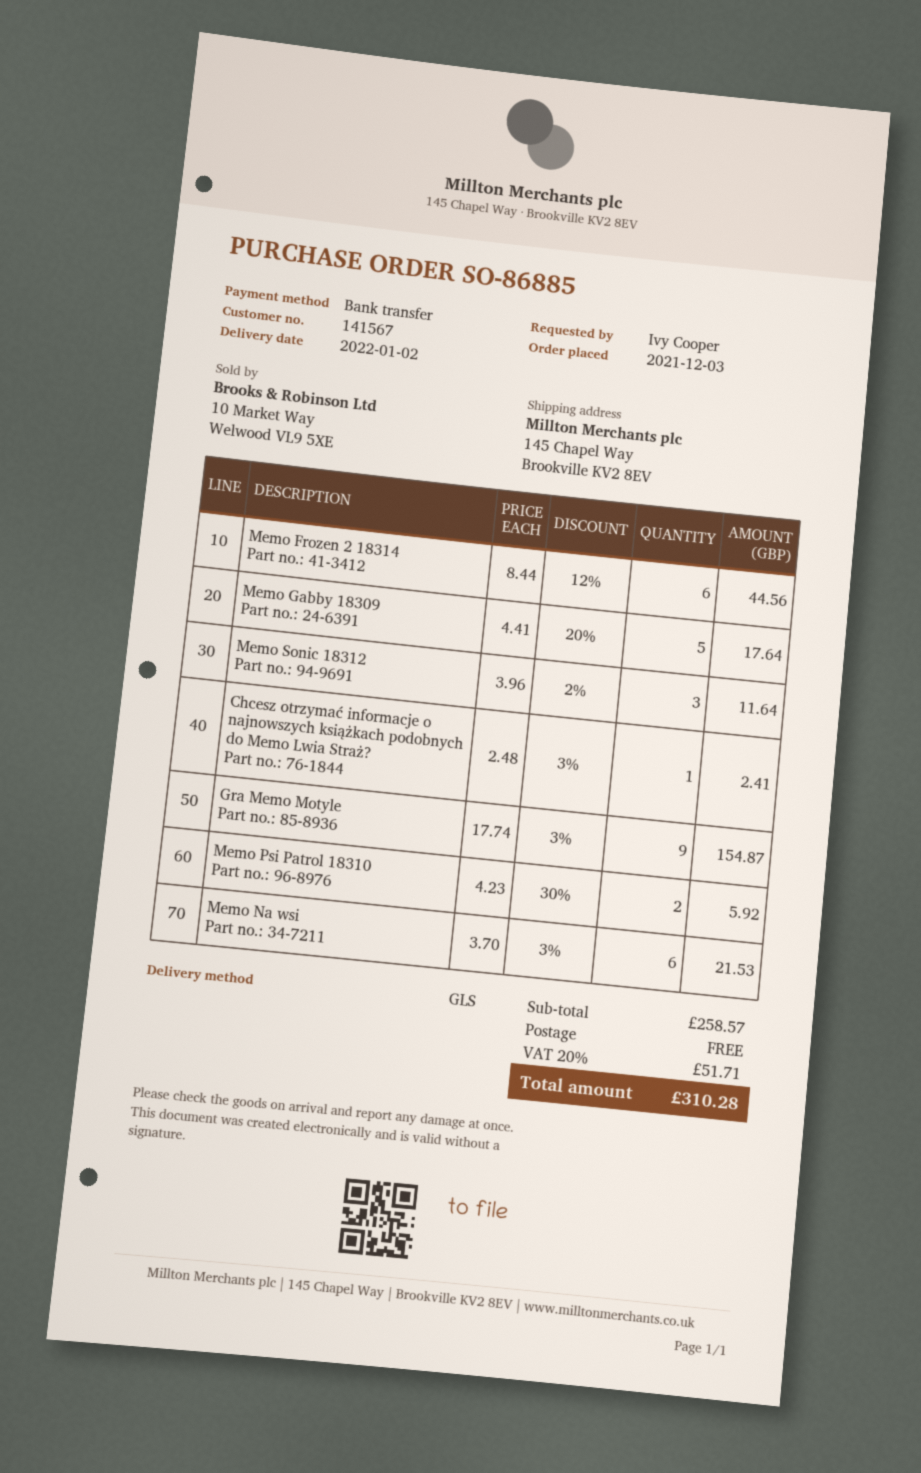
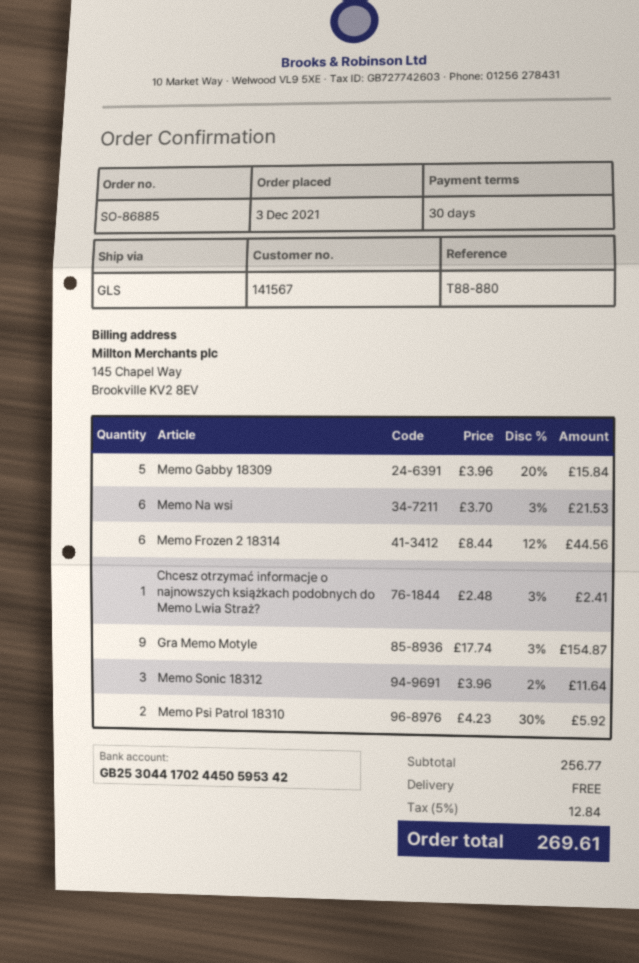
Memo Gabby 18309: 5 x 4.41 - 20% = 17.64 -> 5 x 3.96 - 20% = 15.84
subtotal: 258.57 -> 256.77
tax: 20% = 51.71 -> 5% = 12.84
total: 310.28 -> 269.61

